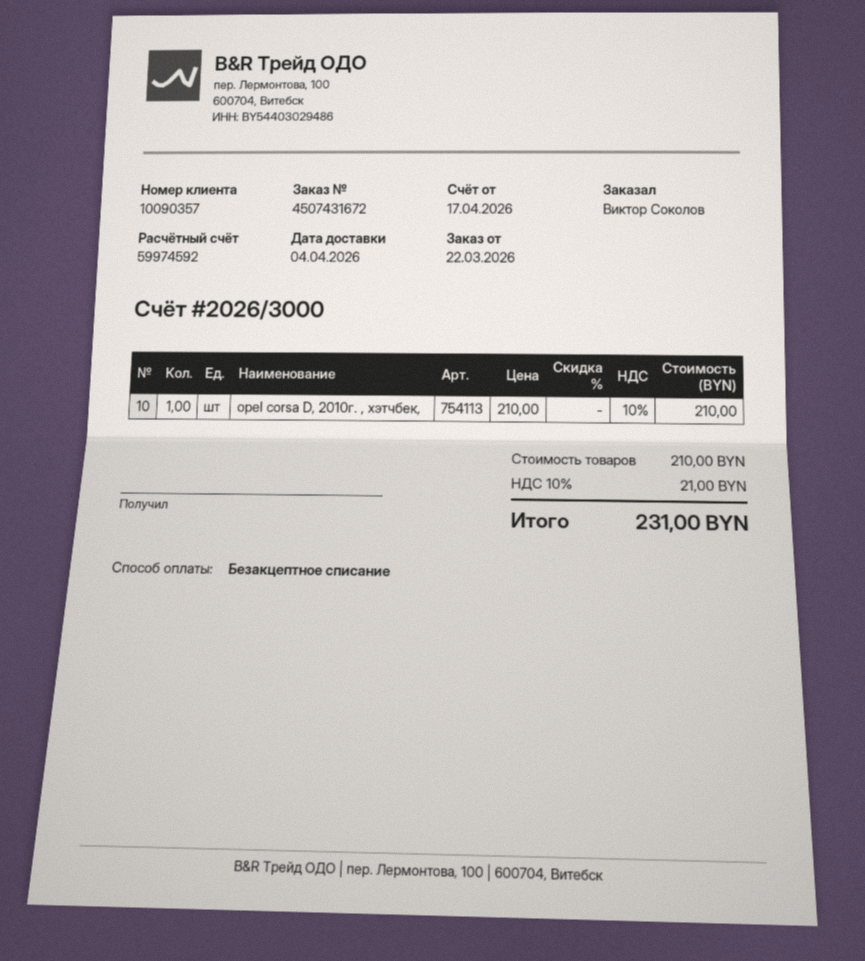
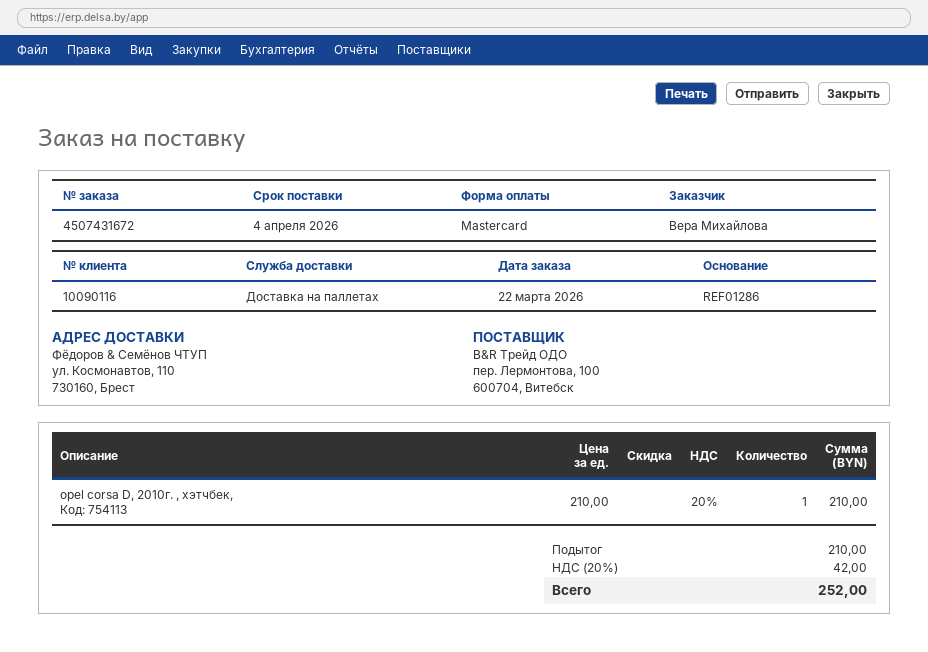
customer number: 10090357 -> 10090116
ordered by: Виктор Соколов -> Вера Михайлова
payment method: direct debit -> Mastercard
tax: 10% = 21.00 -> 20% = 42.00
total: 231.00 -> 252.00

